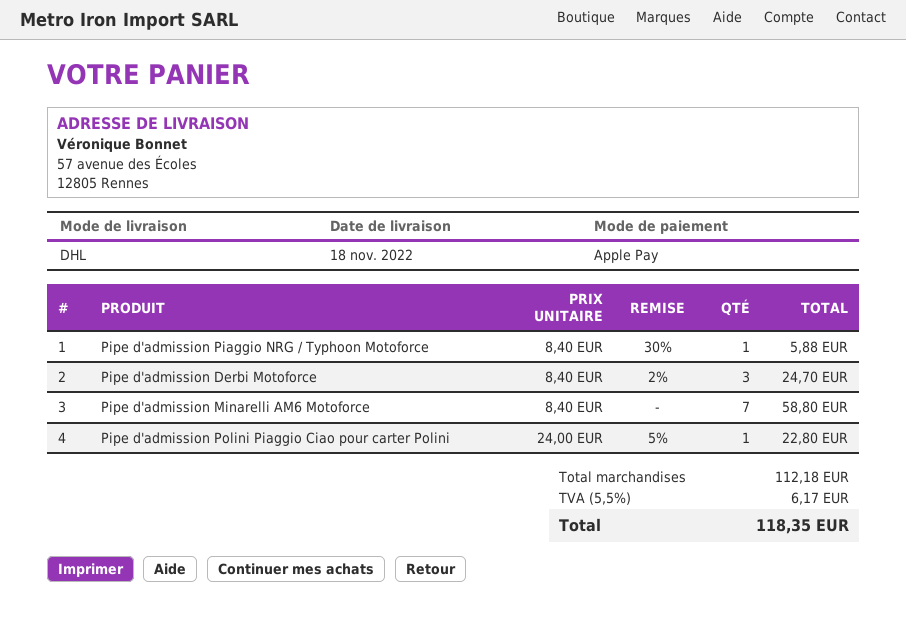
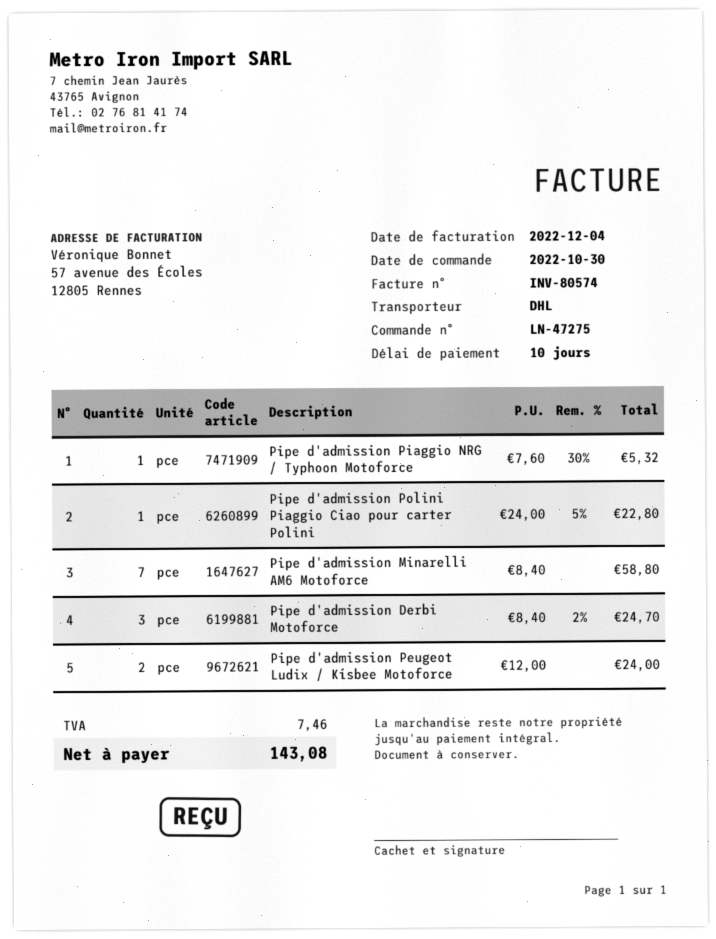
Pipe d'admission Piaggio NRG / Typhoon Motoforce: 1 x 8.40 - 30% = 5.88 -> 1 x 7.60 - 30% = 5.32
Pipe d'admission Peugeot Ludix / Kisbee Motoforce: none -> 2 x 12.00 = 24.00
tax: 6.17 -> 7.46
total: 118.35 -> 143.08

